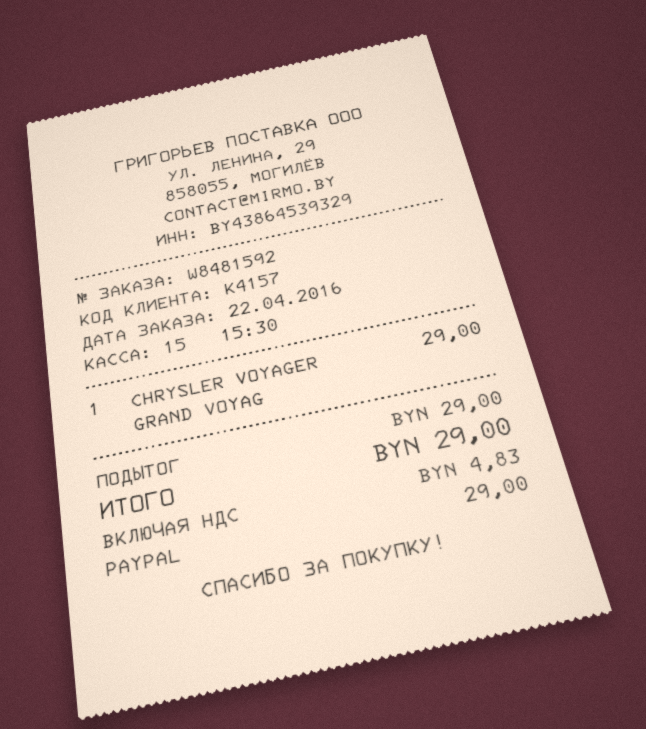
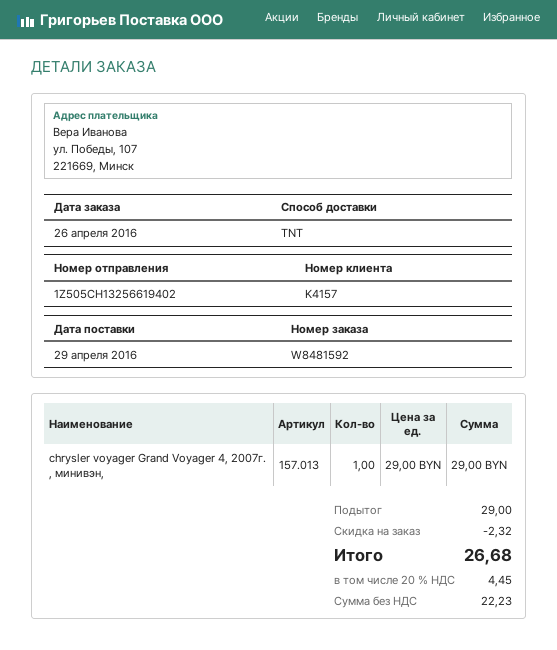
order date: 2016-04-22 -> 2016-04-26
discount: none -> 2.32
tax: 4.83 -> 4.45
total: 29.00 -> 26.68

